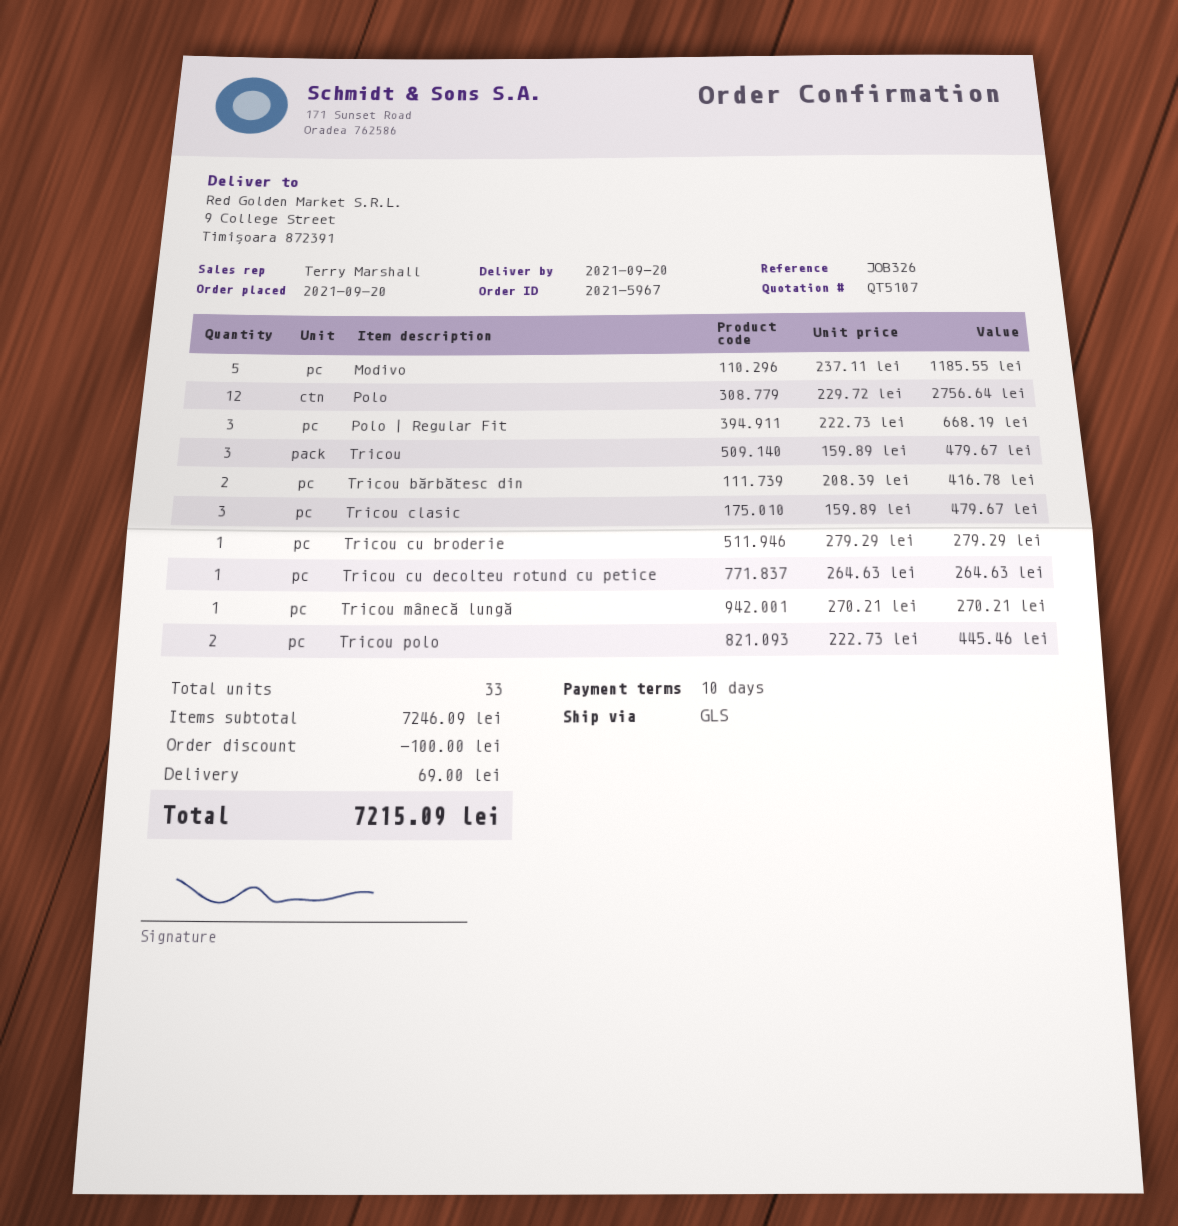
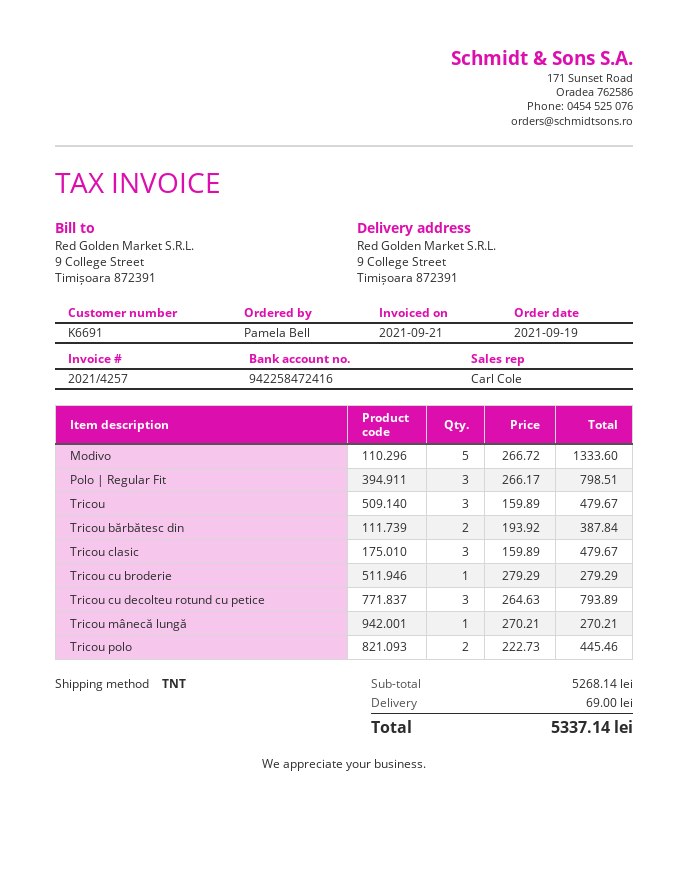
order date: 2021-09-20 -> 2021-09-19
sales rep: Terry Marshall -> Carl Cole
shipping method: GLS -> TNT
Modivo: 5 x 237.11 = 1185.55 -> 5 x 266.72 = 1333.60
Polo: 12 x 229.72 = 2756.64 -> none
Polo | Regular Fit: 3 x 222.73 = 668.19 -> 3 x 266.17 = 798.51
Tricou bărbătesc din: 2 x 208.39 = 416.78 -> 2 x 193.92 = 387.84
Tricou cu decolteu rotund cu petice: 1 x 264.63 = 264.63 -> 3 x 264.63 = 793.89
subtotal: 7246.09 -> 5268.14
discount: 100.00 -> none
total: 7215.09 -> 5337.14

